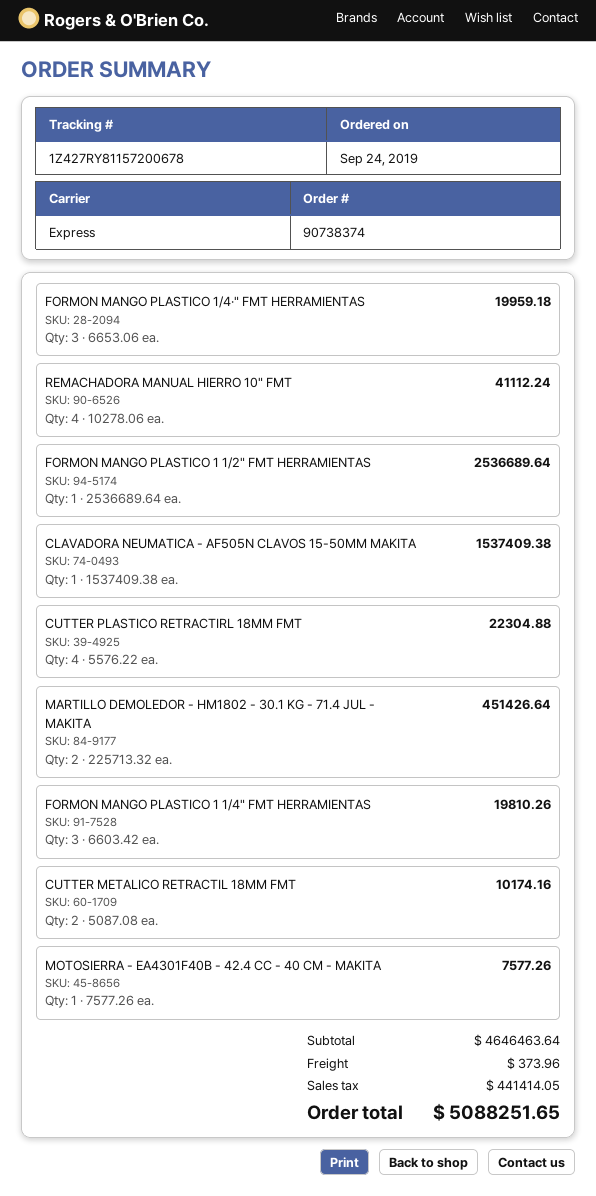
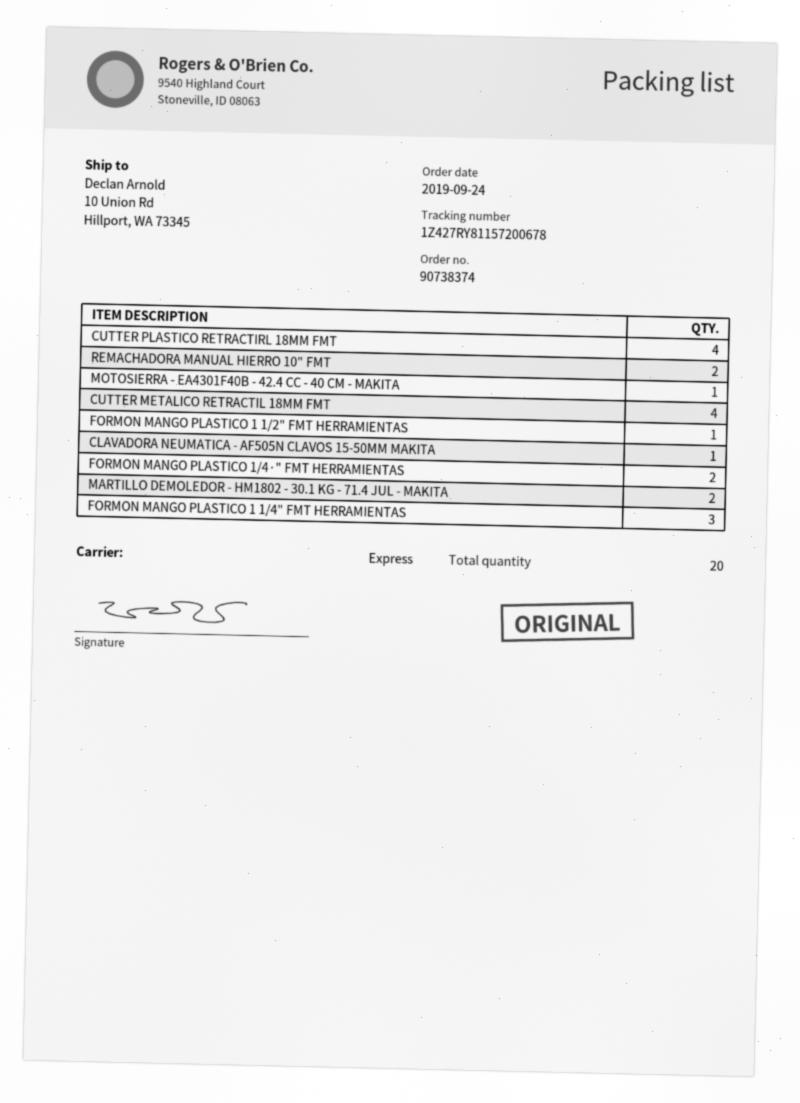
FORMON MANGO PLASTICO 1/4·" FMT HERRAMIENTAS: 3 -> 2
REMACHADORA MANUAL HIERRO 10" FMT: 4 -> 2
CUTTER METALICO RETRACTIL 18MM FMT: 2 -> 4

